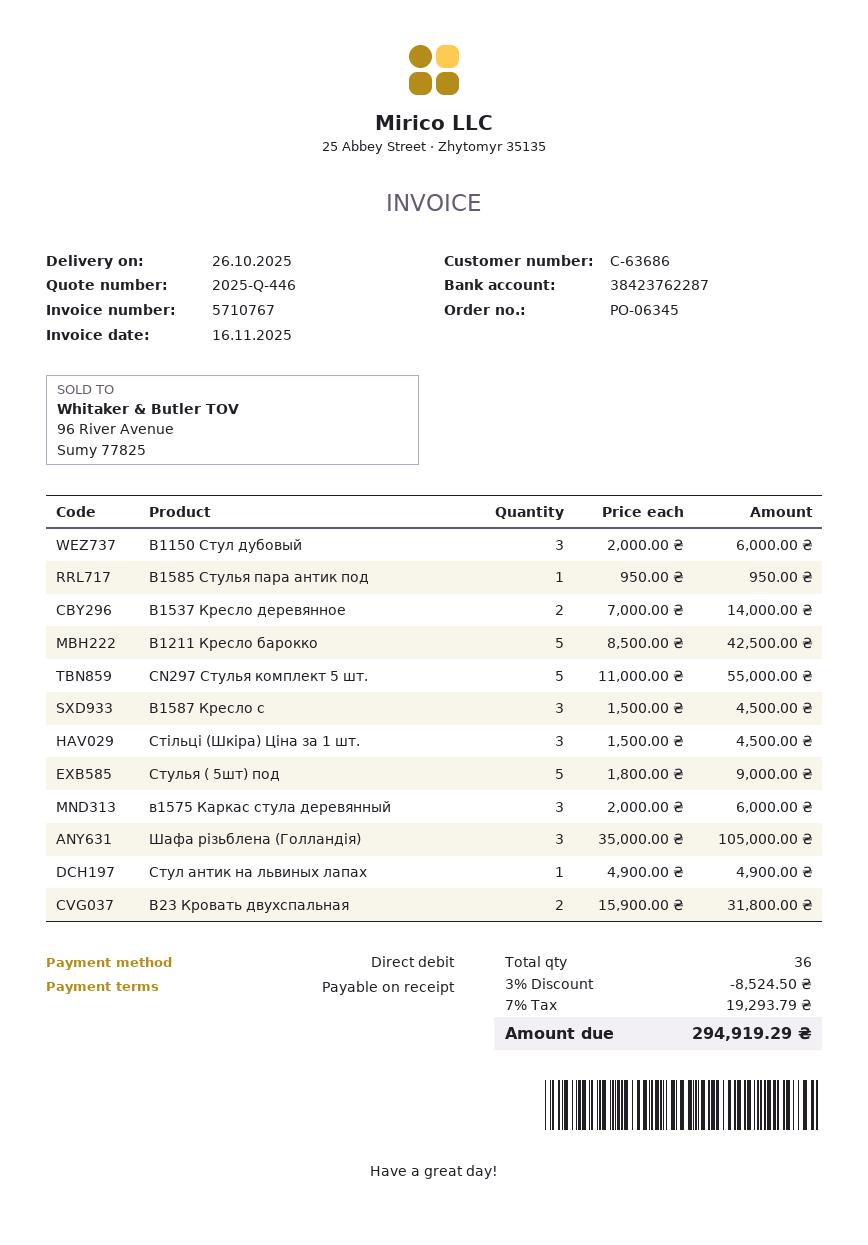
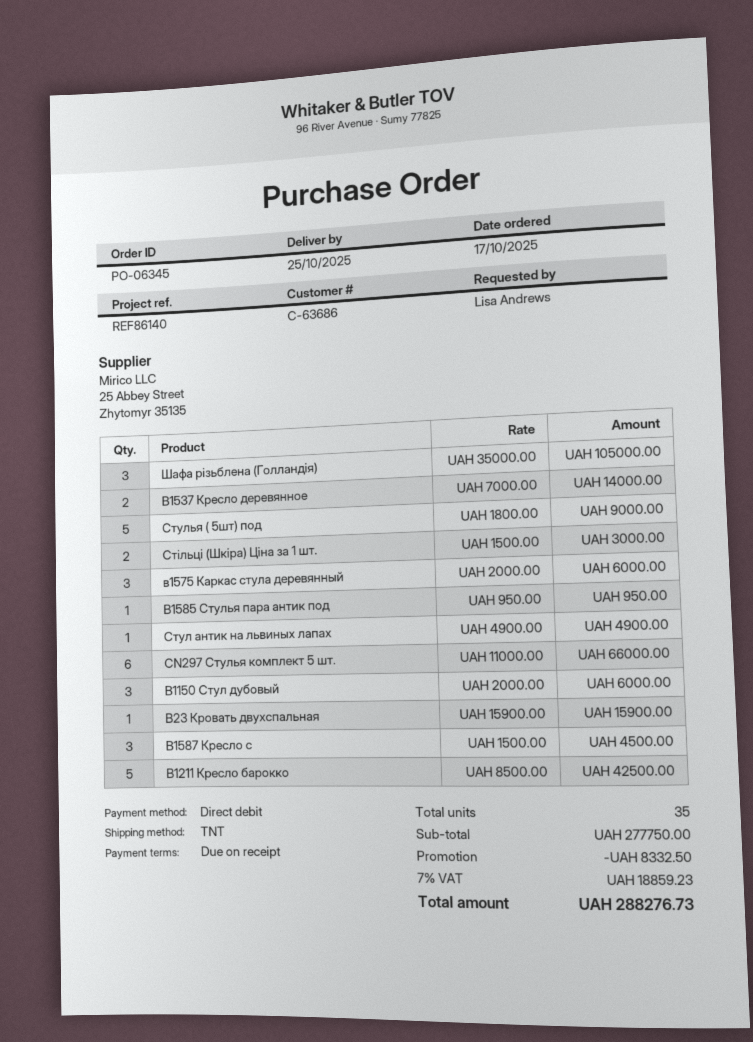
delivery date: 2025-10-26 -> 2025-10-25
CN297 Стулья комплект 5 шт.: 5 x 11000.00 = 55000.00 -> 6 x 11000.00 = 66000.00
Стільці (Шкіра) Ціна за 1 шт.: 3 x 1500.00 = 4500.00 -> 2 x 1500.00 = 3000.00
В23 Кровать двухспальная: 2 x 15900.00 = 31800.00 -> 1 x 15900.00 = 15900.00
total quantity: 36 -> 35
discount: 8524.50 -> 8332.50
tax: 7% = 19293.79 -> 7% = 18859.23
total: 294919.29 -> 288276.73

